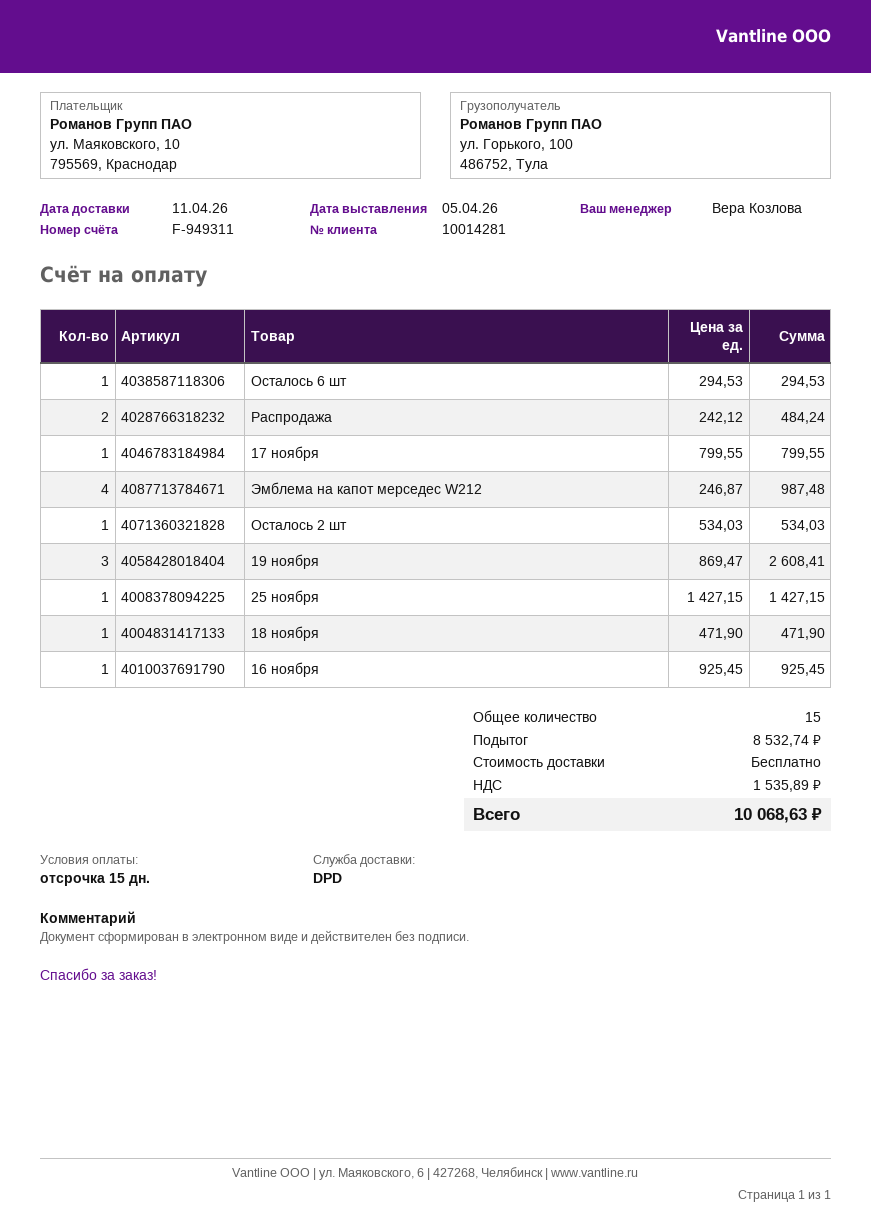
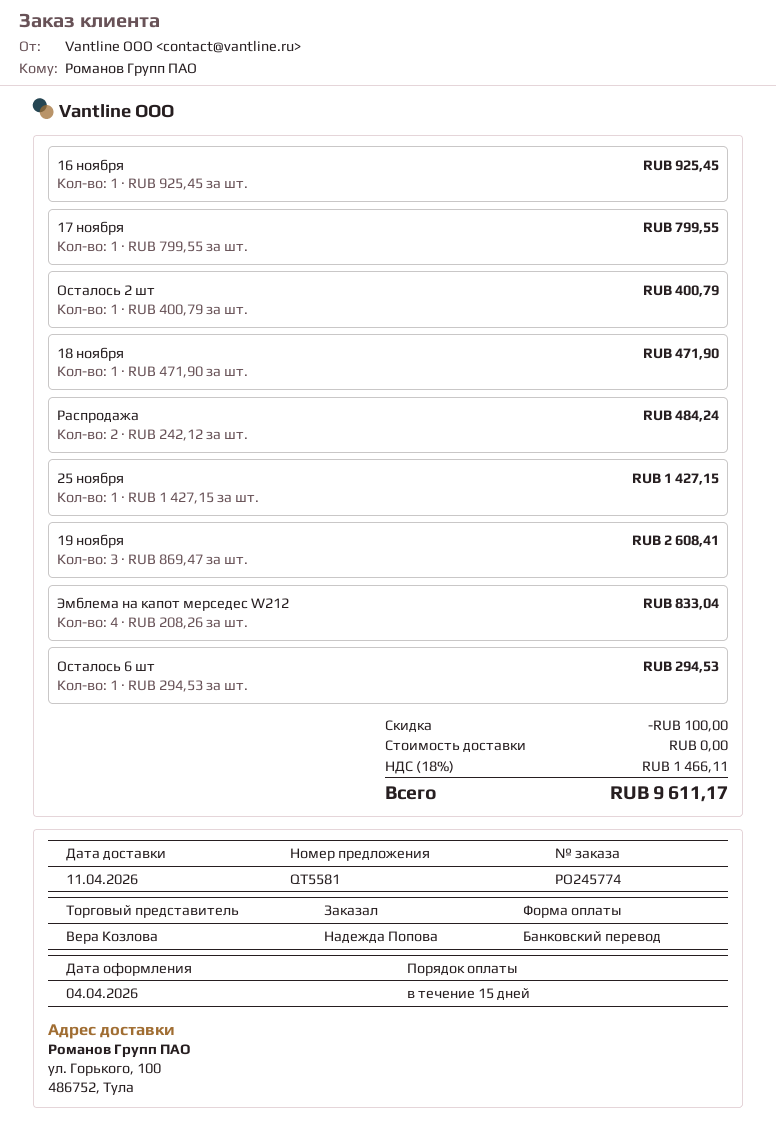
Эмблема на капот мерседес W212: 4 x 246.87 = 987.48 -> 4 x 208.26 = 833.04
Осталось 2 шт: 1 x 534.03 = 534.03 -> 1 x 400.79 = 400.79
discount: none -> 100.00
tax: 1535.89 -> 1466.11
total: 10068.63 -> 9611.17

